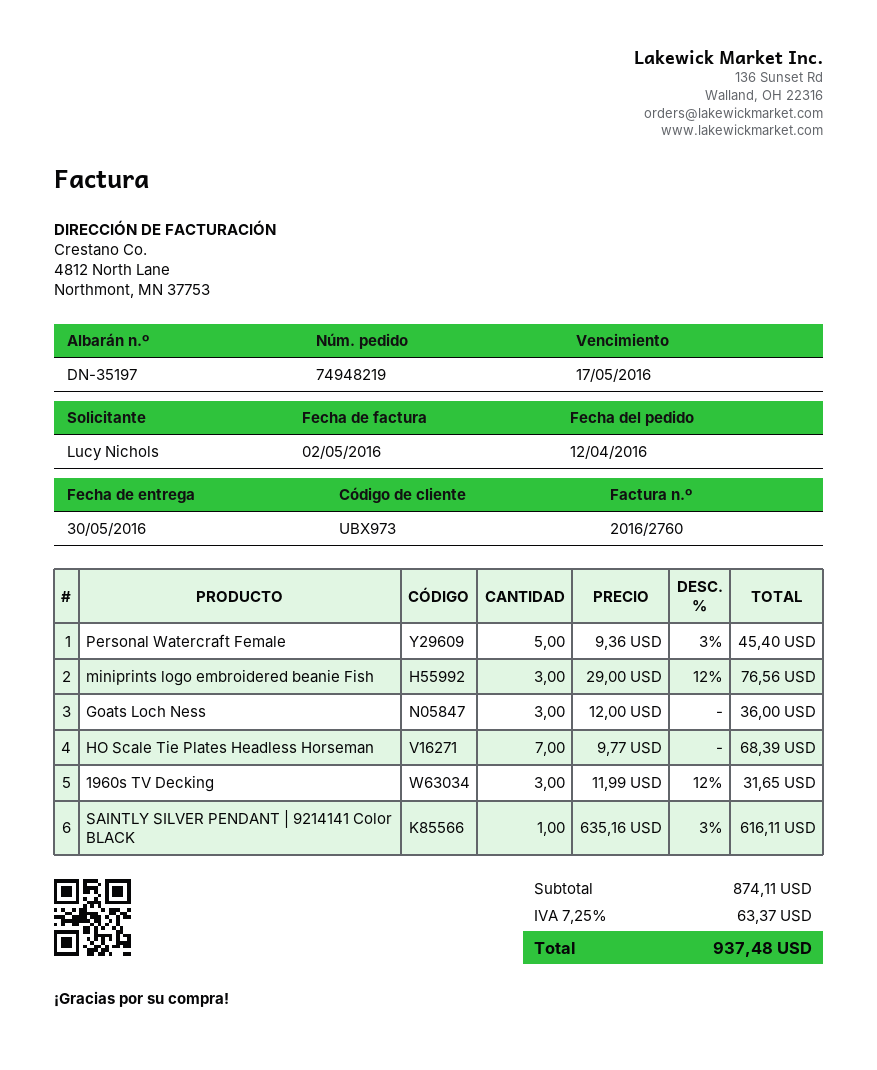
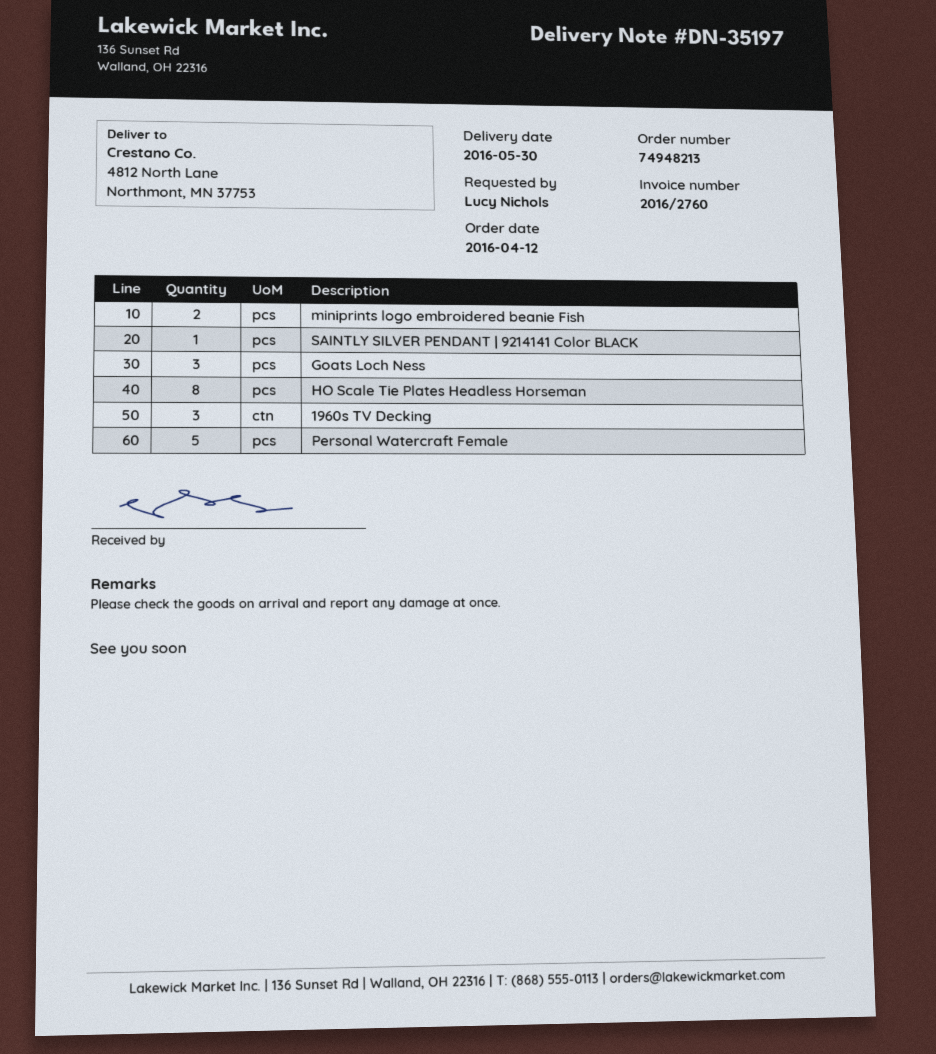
order number: 74948219 -> 74948213
miniprints logo embroidered beanie Fish: 3 -> 2
HO Scale Tie Plates Headless Horseman: 7 -> 8

